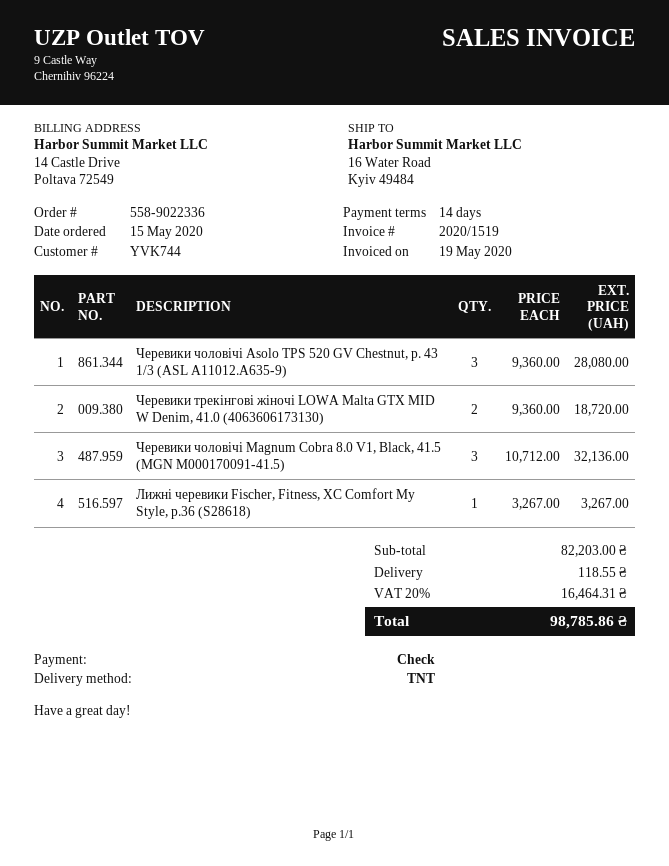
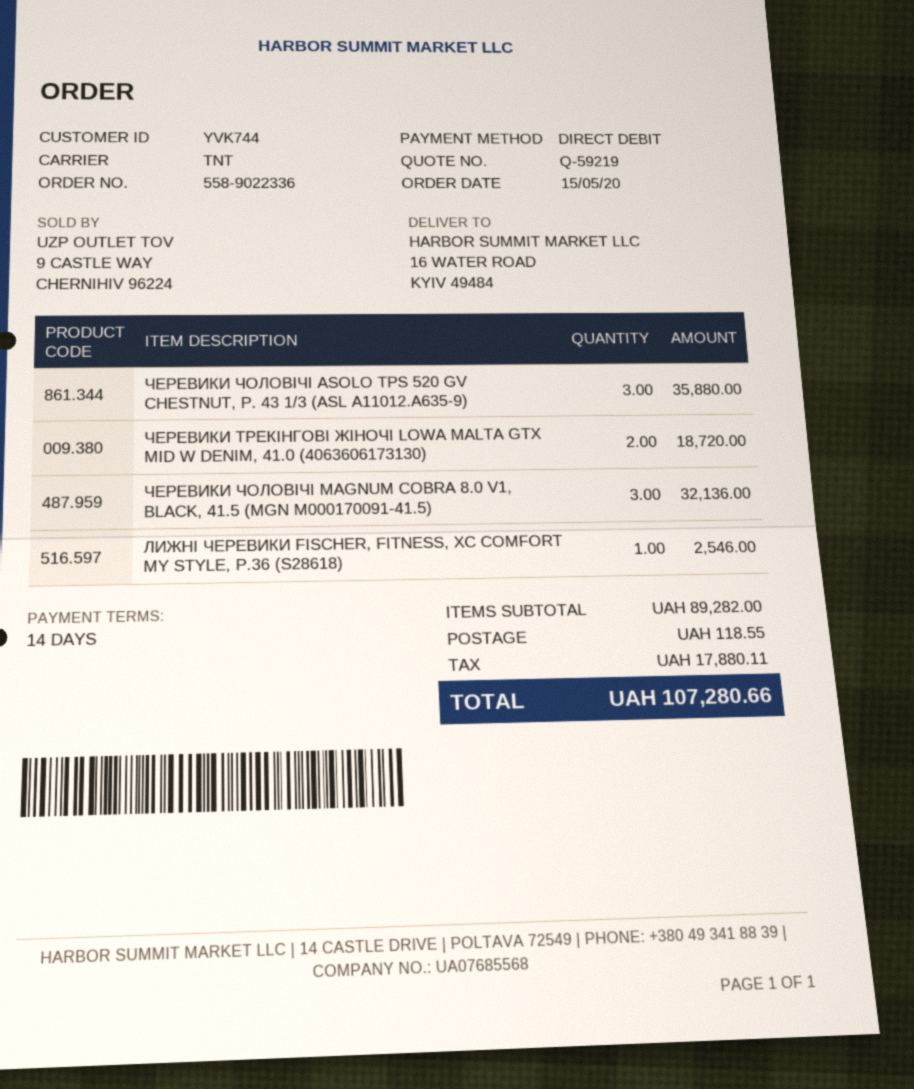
payment method: cheque -> direct debit
Черевики чоловічі Asolo TPS 520 GV Chestnut, р. 43 1/3 (ASL A11012.A635-9): 3 for 28080.00 -> 3 for 35880.00
Лижні черевики Fischer, Fitness, XC Comfort My Style, р.36 (S28618): 1 for 3267.00 -> 1 for 2546.00
subtotal: 82203.00 -> 89282.00
tax: 16464.31 -> 17880.11
total: 98785.86 -> 107280.66

